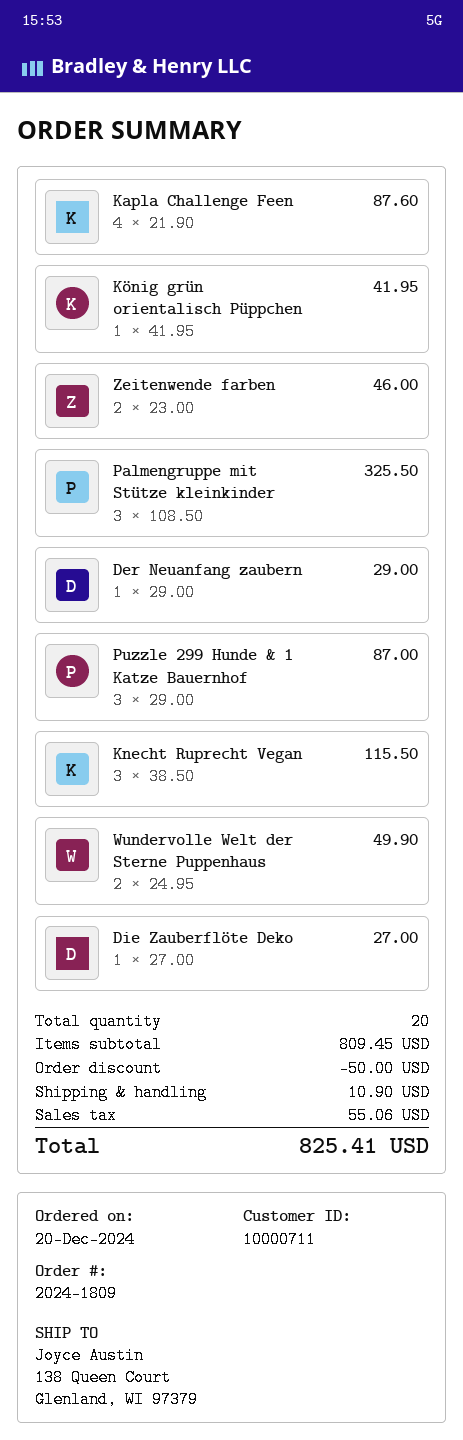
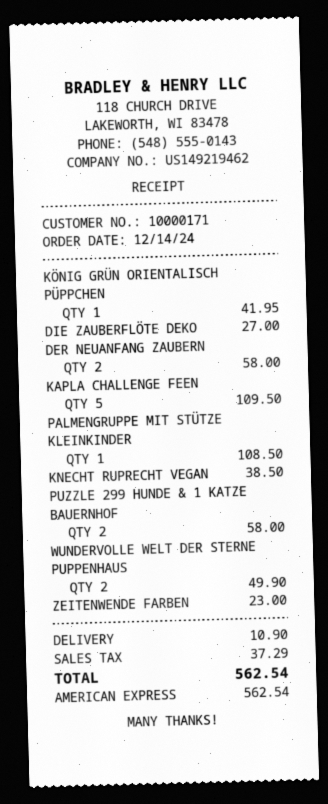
order date: 2024-12-20 -> 2024-12-14
customer number: 10000711 -> 10000171
Kapla Challenge Feen: 4 for 87.60 -> 5 for 109.50
Zeitenwende farben: 2 for 46.00 -> 1 for 23.00
Palmengruppe mit Stütze kleinkinder: 3 for 325.50 -> 1 for 108.50
Der Neuanfang zaubern: 1 for 29.00 -> 2 for 58.00
Puzzle 299 Hunde & 1 Katze Bauernhof: 3 for 87.00 -> 2 for 58.00
Knecht Ruprecht Vegan: 3 for 115.50 -> 1 for 38.50
discount: 50.00 -> none
tax: 55.06 -> 37.29
total: 825.41 -> 562.54

